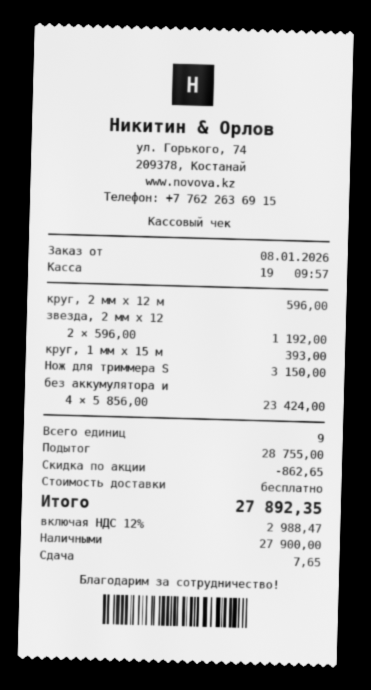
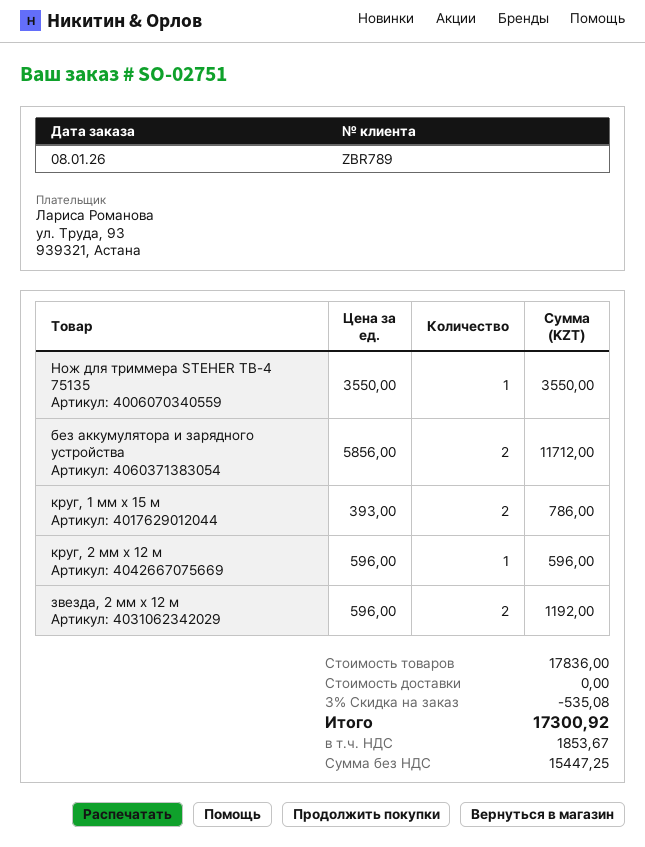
круг, 1 мм х 15 м: 1 x 393.00 = 393.00 -> 2 x 393.00 = 786.00
Нож для триммера S: 1 x 3150.00 = 3150.00 -> 1 x 3550.00 = 3550.00
без аккумулятора и: 4 x 5856.00 = 23424.00 -> 2 x 5856.00 = 11712.00
subtotal: 28755.00 -> 17836.00
discount: 862.65 -> 535.08
tax: 2988.47 -> 1853.67
total: 27892.35 -> 17300.92

